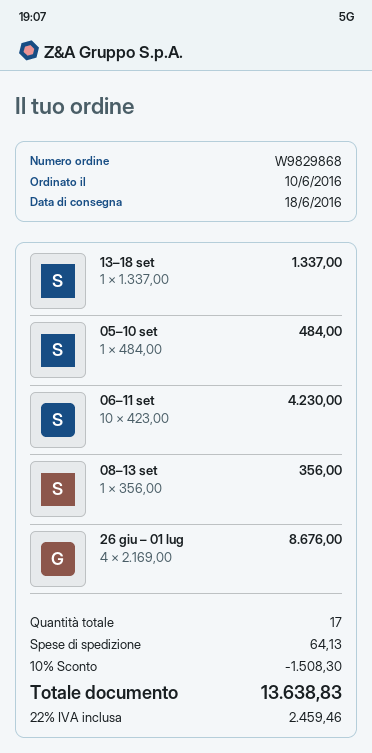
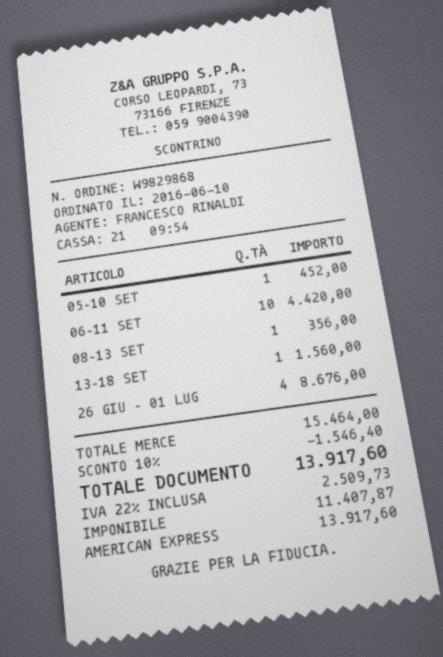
13–18 set: 1 for 1337.00 -> 1 for 1560.00
05–10 set: 1 for 484.00 -> 1 for 452.00
06–11 set: 10 for 4230.00 -> 10 for 4420.00
discount: 10% = 1508.30 -> 10% = 1546.40
shipping: 64.13 -> none
tax: 22% = 2459.46 -> 22% = 2509.73
total: 13638.83 -> 13917.60

